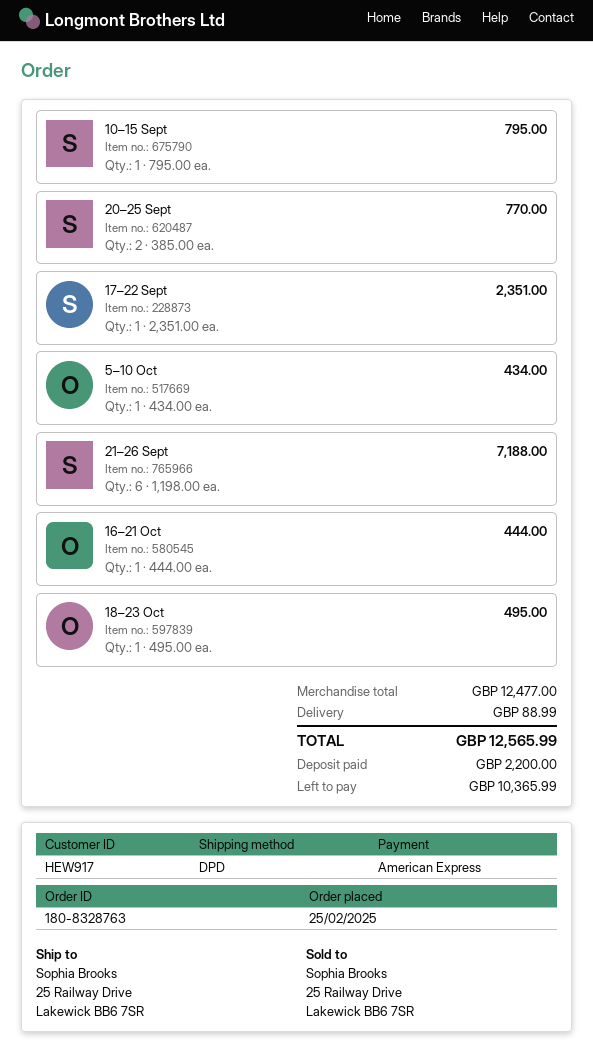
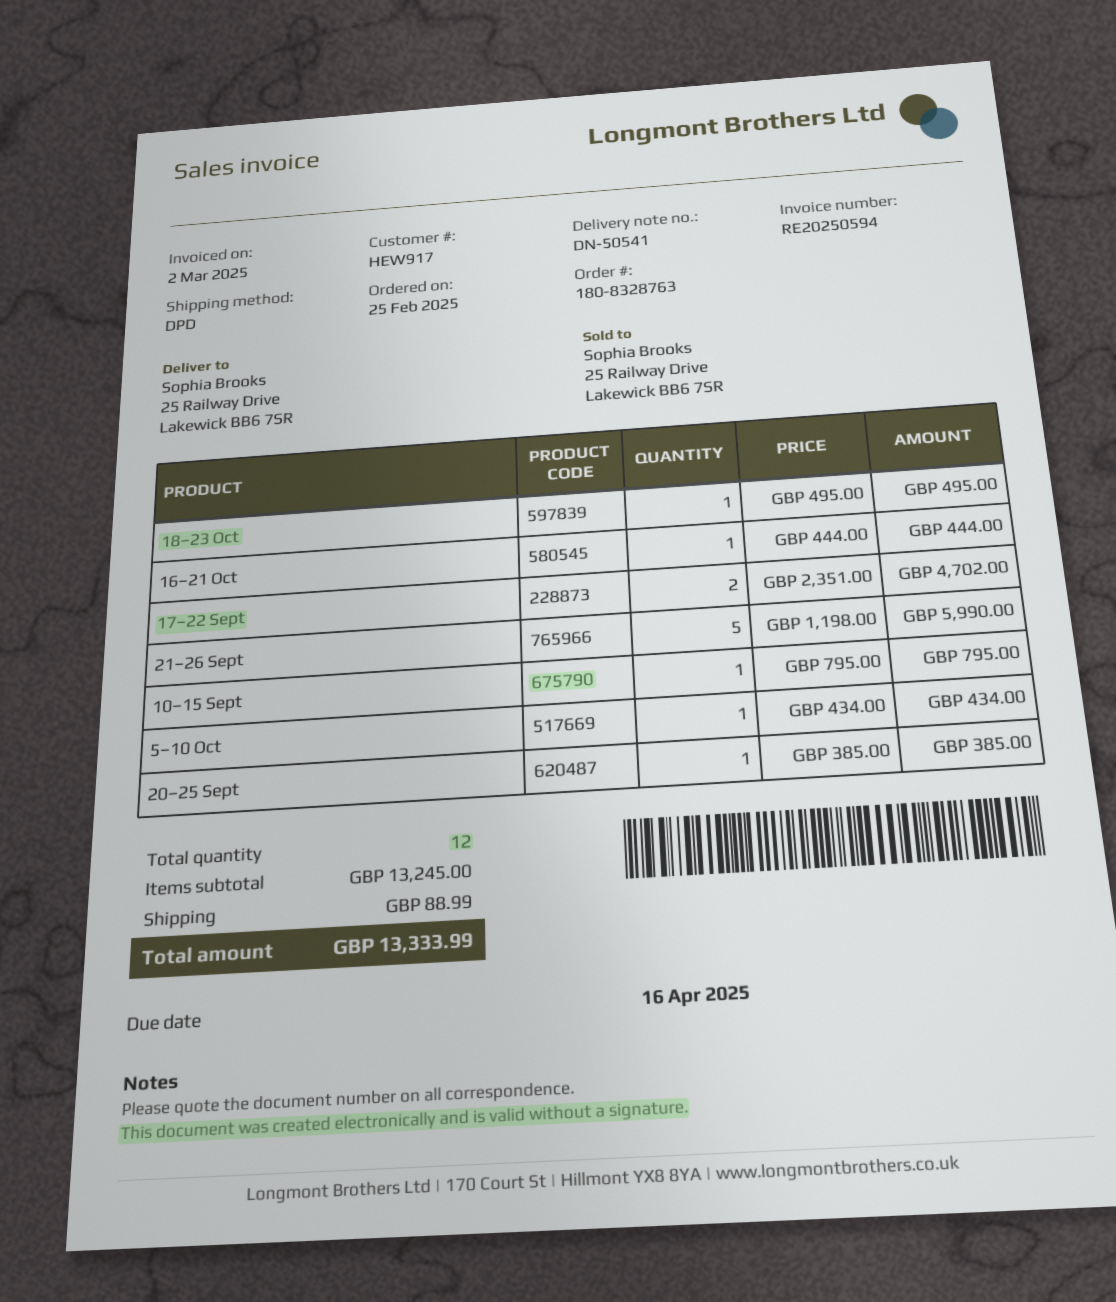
20–25 Sept: 2 x 385.00 = 770.00 -> 1 x 385.00 = 385.00
17–22 Sept: 1 x 2351.00 = 2351.00 -> 2 x 2351.00 = 4702.00
21–26 Sept: 6 x 1198.00 = 7188.00 -> 5 x 1198.00 = 5990.00
subtotal: 12477.00 -> 13245.00
total: 12565.99 -> 13333.99

